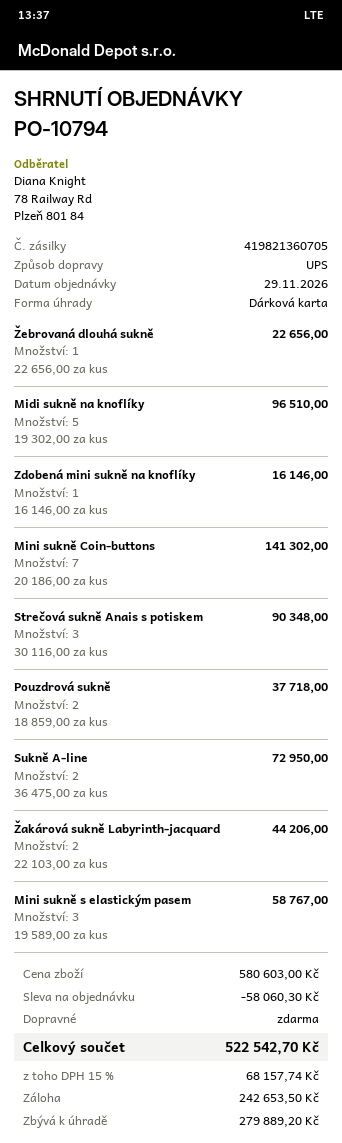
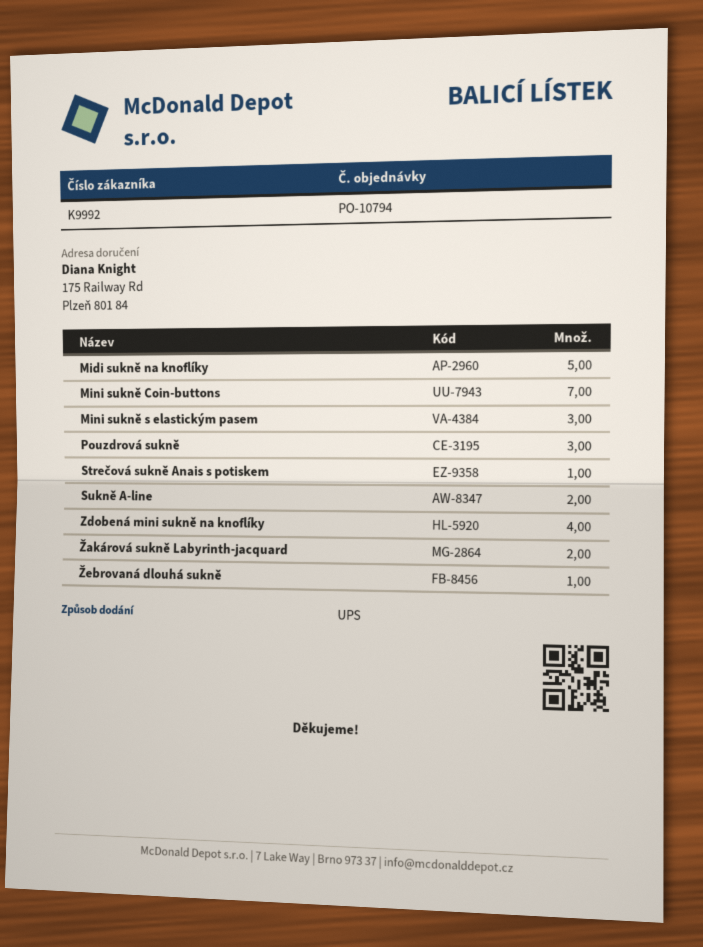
Zdobená mini sukně na knoflíky: 1 -> 4
Strečová sukně Anais s potiskem: 3 -> 1
Pouzdrová sukně: 2 -> 3

